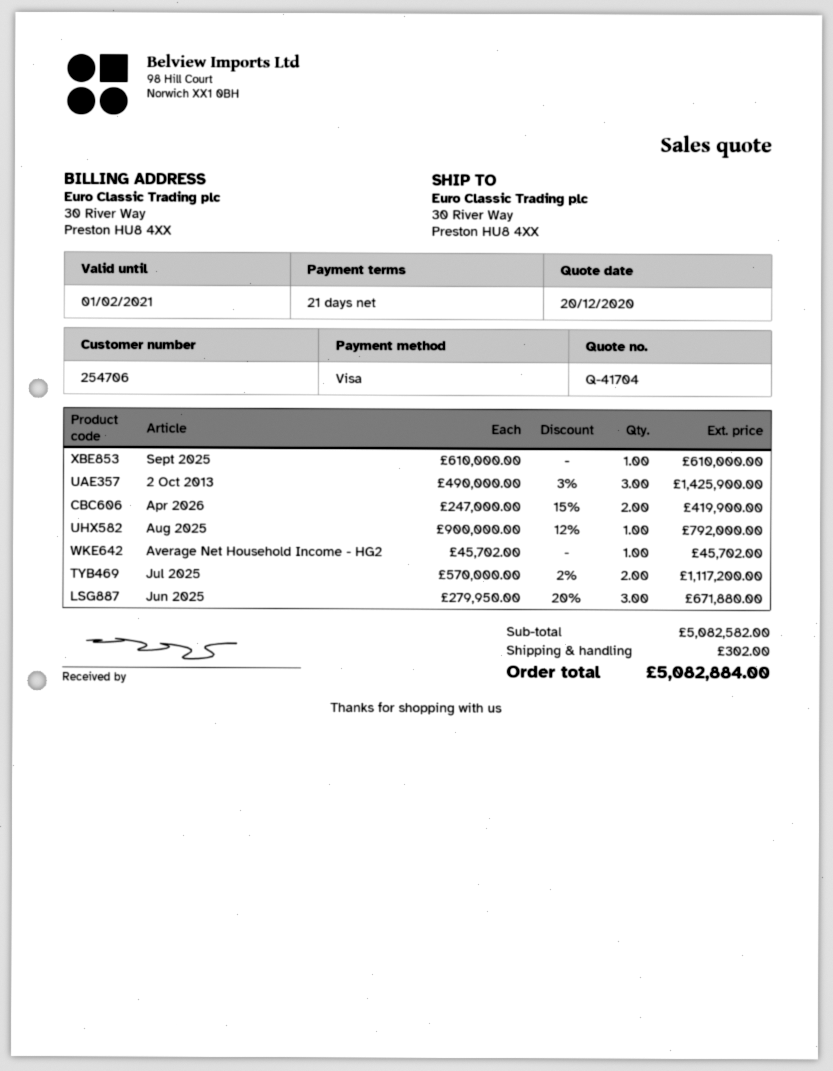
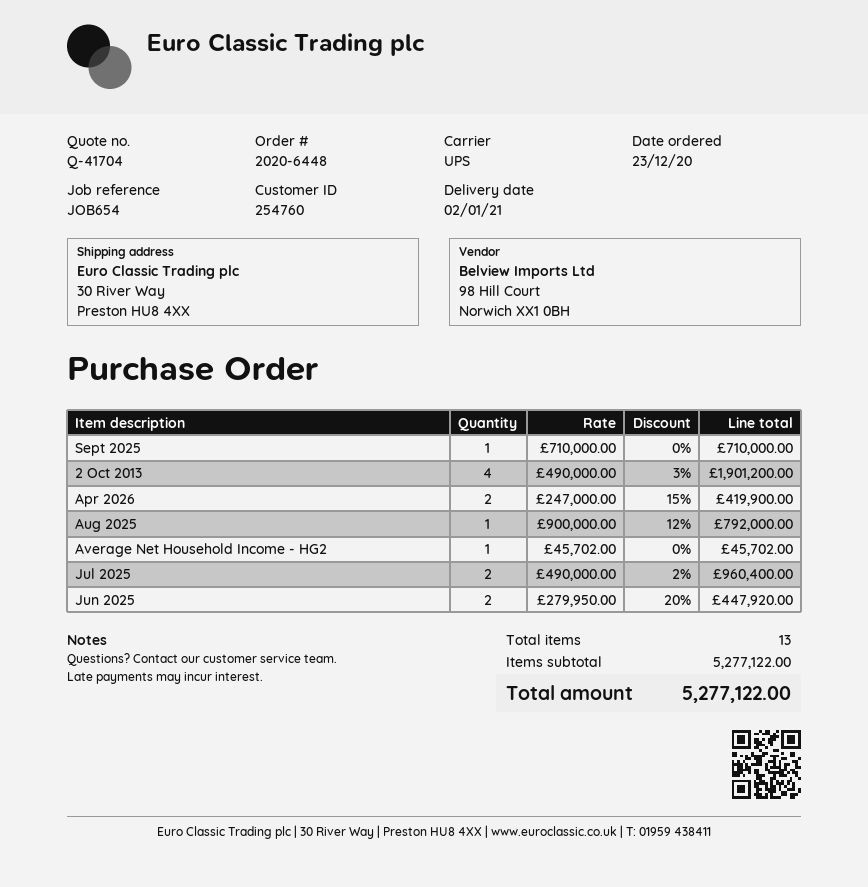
customer number: 254706 -> 254760
Sept 2025: 1 x 610000.00 = 610000.00 -> 1 x 710000.00 = 710000.00
2 Oct 2013: 3 x 490000.00 - 3% = 1425900.00 -> 4 x 490000.00 - 3% = 1901200.00
Jul 2025: 2 x 570000.00 - 2% = 1117200.00 -> 2 x 490000.00 - 2% = 960400.00
Jun 2025: 3 x 279950.00 - 20% = 671880.00 -> 2 x 279950.00 - 20% = 447920.00
subtotal: 5082582.00 -> 5277122.00
shipping: 302.00 -> none
total: 5082884.00 -> 5277122.00

